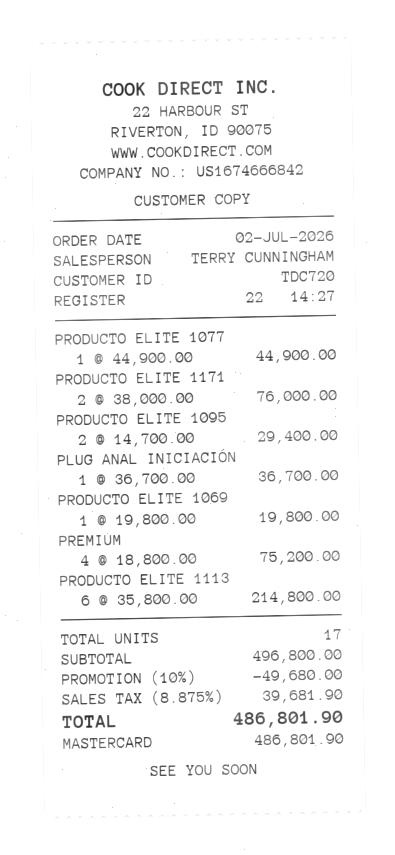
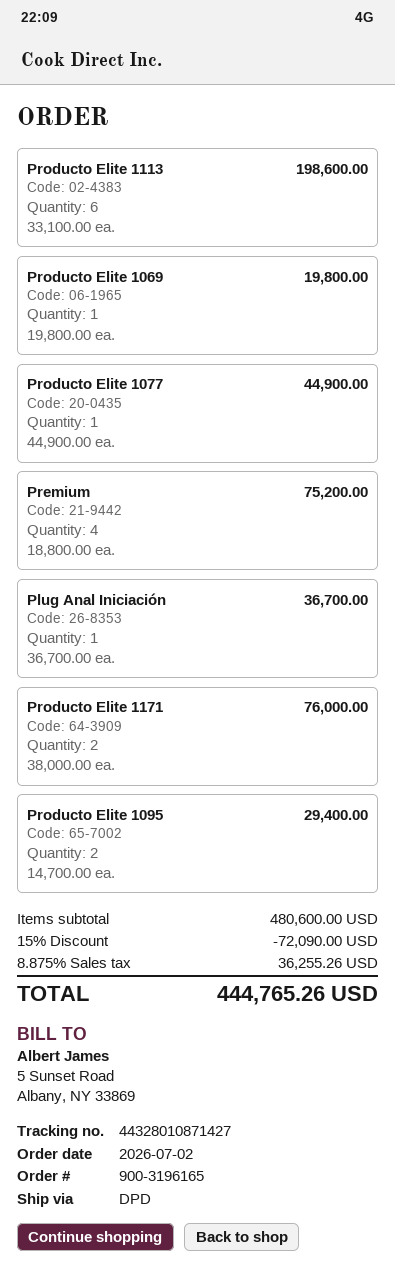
PRODUCTO ELITE 1113: 6 x 35800.00 = 214800.00 -> 6 x 33100.00 = 198600.00
subtotal: 496800.00 -> 480600.00
discount: 10% = 49680.00 -> 15% = 72090.00
tax: 8.875% = 39681.90 -> 8.875% = 36255.26
total: 486801.90 -> 444765.26

